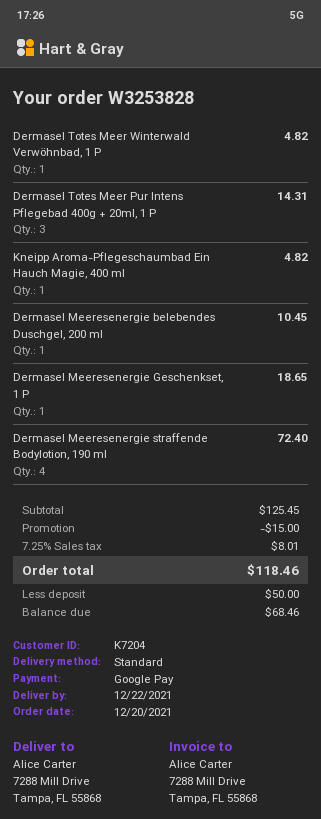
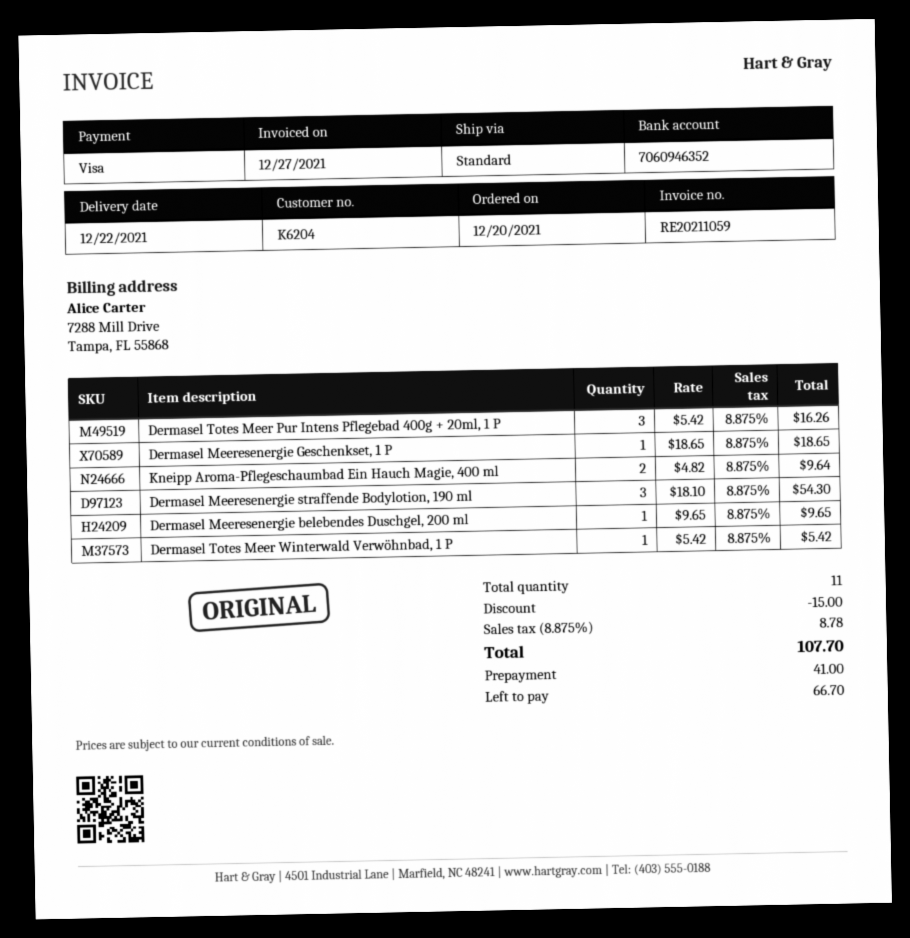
customer number: K7204 -> K6204
payment method: Google Pay -> Visa
Dermasel Totes Meer Winterwald Verwöhnbad, 1 P: 1 for 4.82 -> 1 for 5.42
Dermasel Totes Meer Pur Intens Pflegebad 400g + 20ml, 1 P: 3 for 14.31 -> 3 for 16.26
Kneipp Aroma-Pflegeschaumbad Ein Hauch Magie, 400 ml: 1 for 4.82 -> 2 for 9.64
Dermasel Meeresenergie belebendes Duschgel, 200 ml: 1 for 10.45 -> 1 for 9.65
Dermasel Meeresenergie straffende Bodylotion, 190 ml: 4 for 72.40 -> 3 for 54.30
tax: 7.25% = 8.01 -> 8.875% = 8.78
total: 118.46 -> 107.70
deposit: 50.00 -> 41.00
balance: 68.46 -> 66.70

